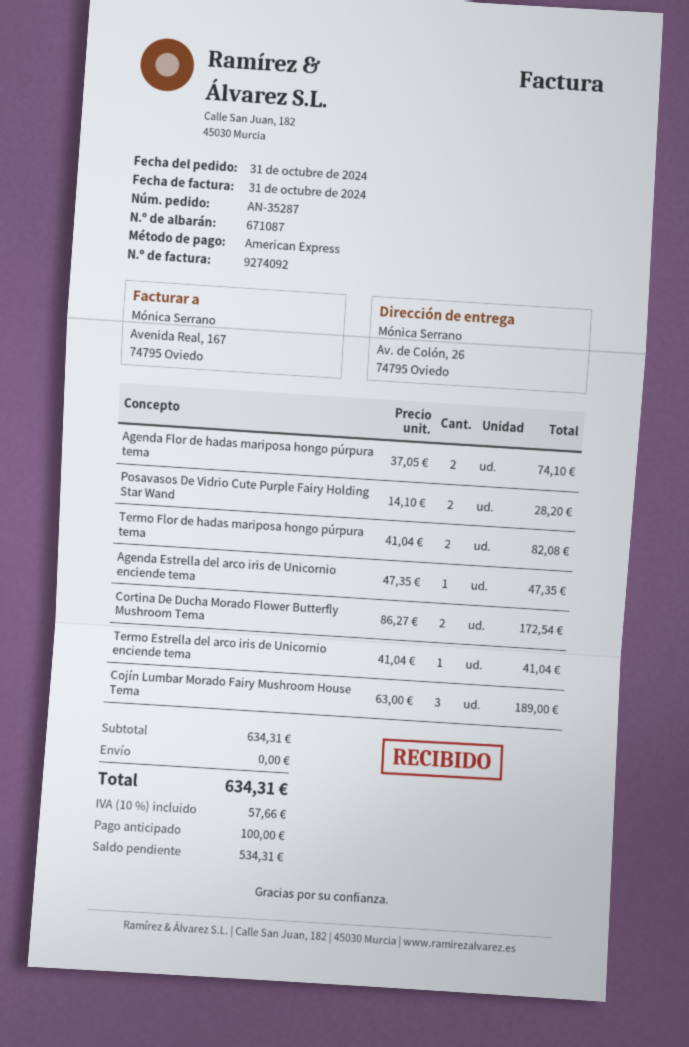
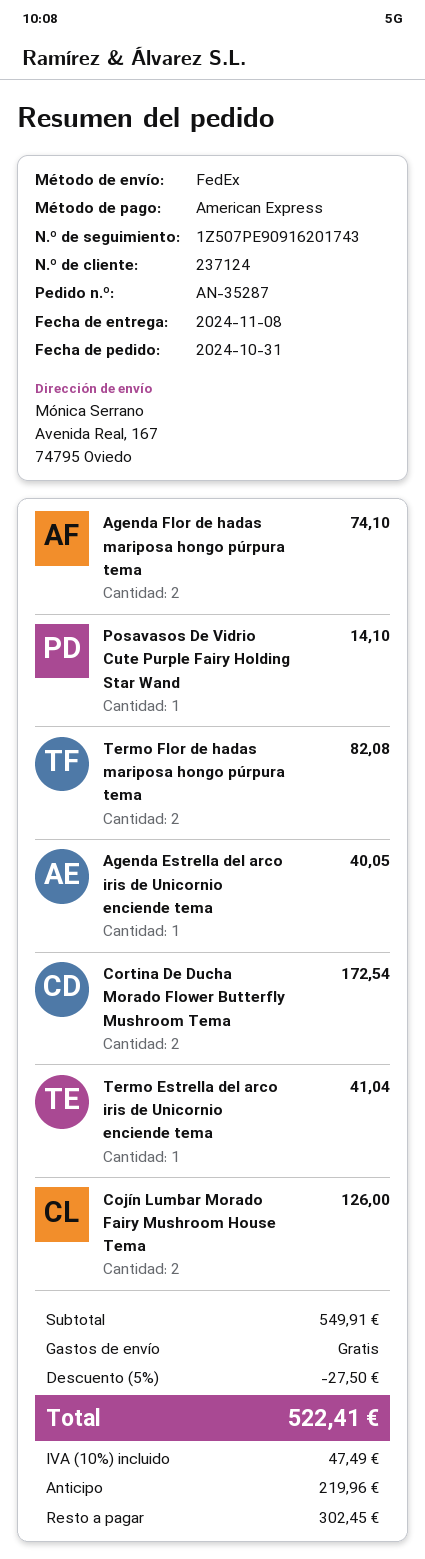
ship to: Av. de Colón, 26, 74795 Oviedo -> Avenida Real, 167, 74795 Oviedo
Posavasos De Vidrio Cute Purple Fairy Holding Star Wand: 2 for 28.20 -> 1 for 14.10
Agenda Estrella del arco iris de Unicornio enciende tema: 1 for 47.35 -> 1 for 40.05
Cojín Lumbar Morado Fairy Mushroom House Tema: 3 for 189.00 -> 2 for 126.00
subtotal: 634.31 -> 549.91
discount: none -> 5% = 27.50
tax: 10% = 57.66 -> 10% = 47.49
total: 634.31 -> 522.41
deposit: 100.00 -> 219.96
balance: 534.31 -> 302.45

